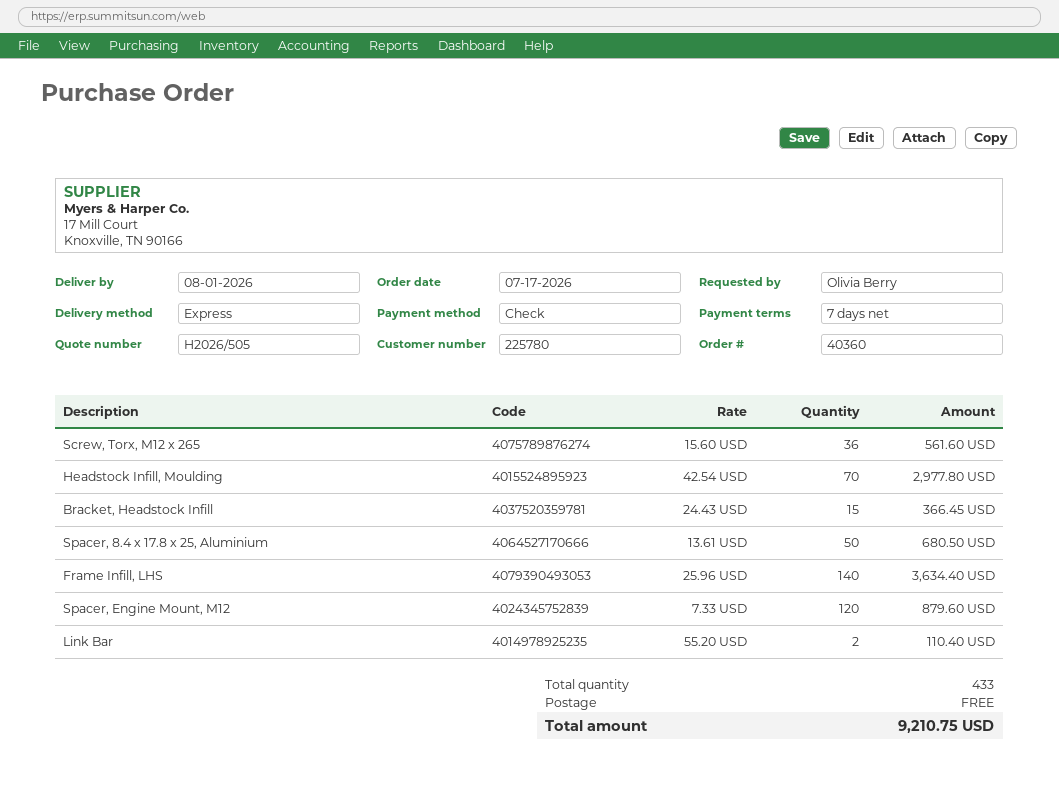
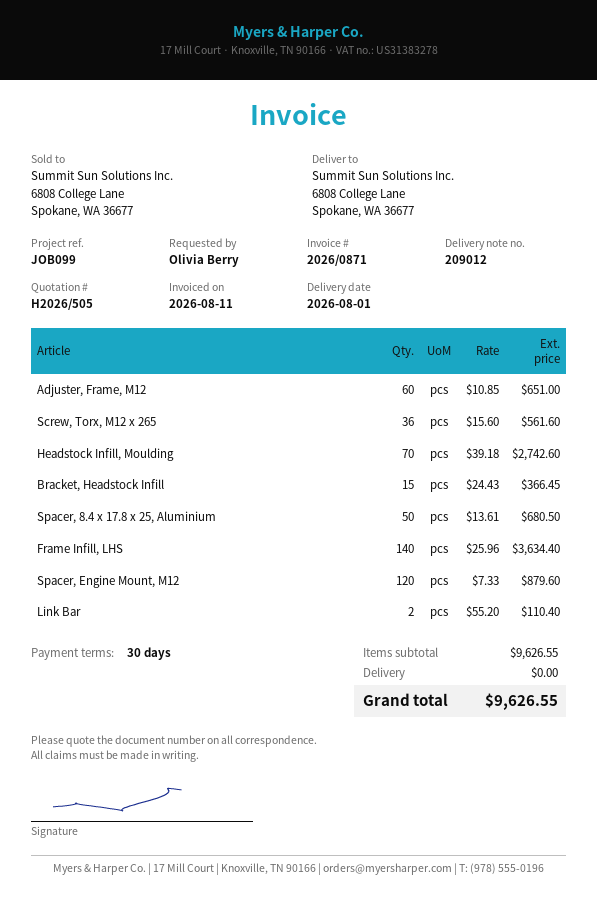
payment terms: 7 days -> 30 days
Headstock Infill, Moulding: 70 x 42.54 = 2977.80 -> 70 x 39.18 = 2742.60
Adjuster, Frame, M12: none -> 60 x 10.85 = 651.00
total: 9210.75 -> 9626.55

